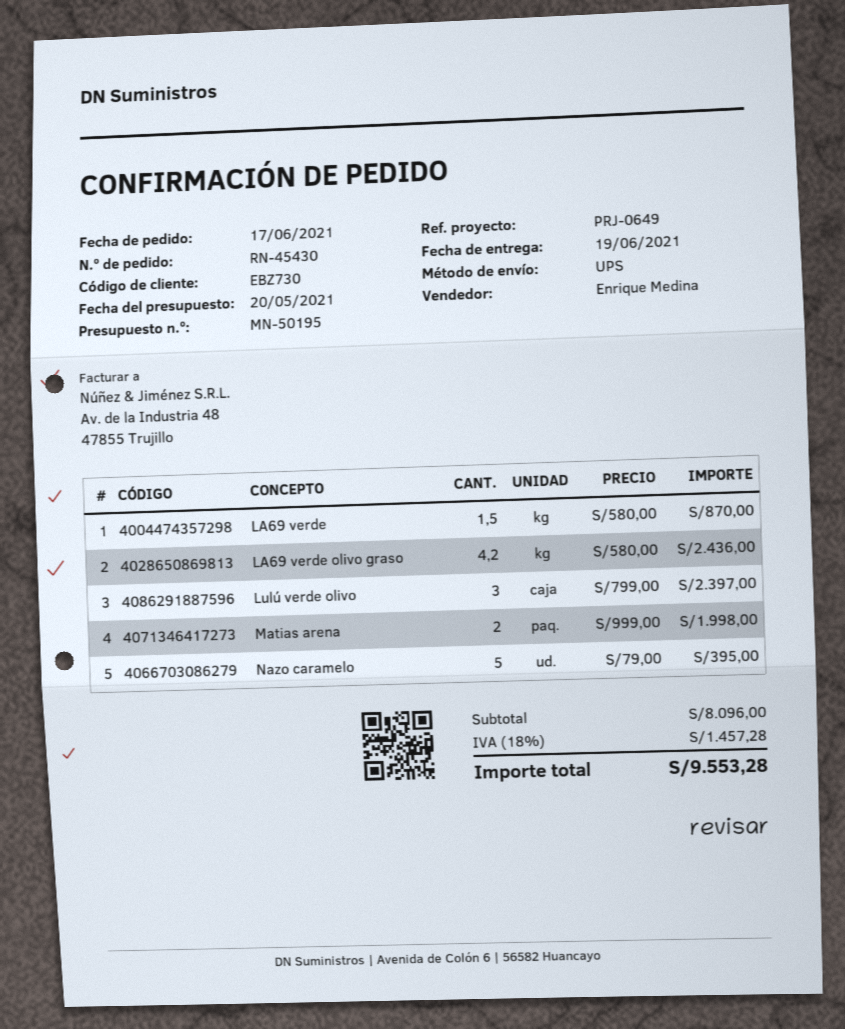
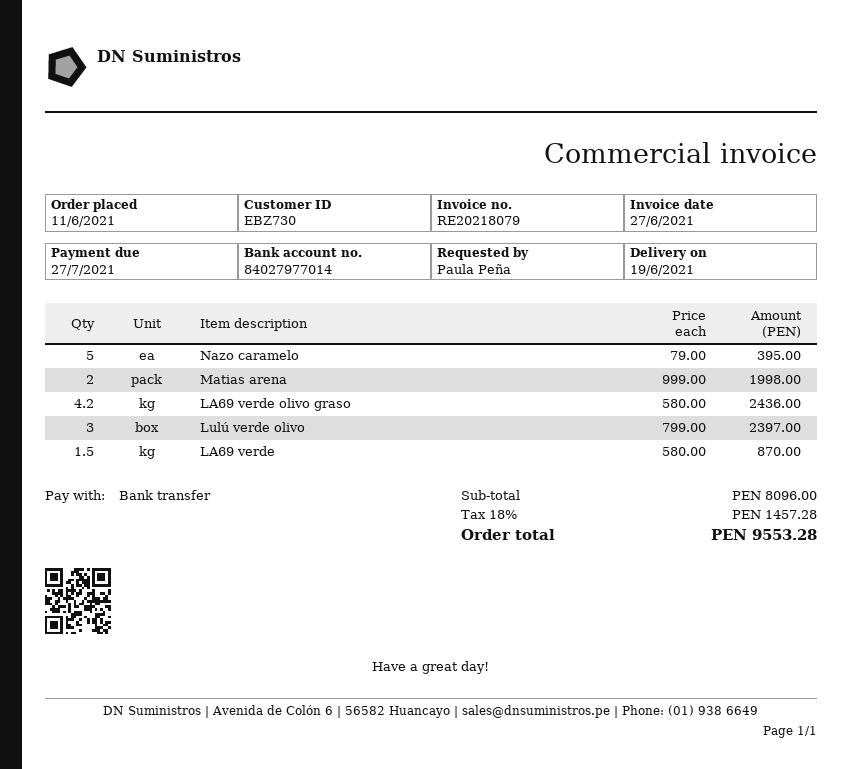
order date: 2021-06-17 -> 2021-06-11

